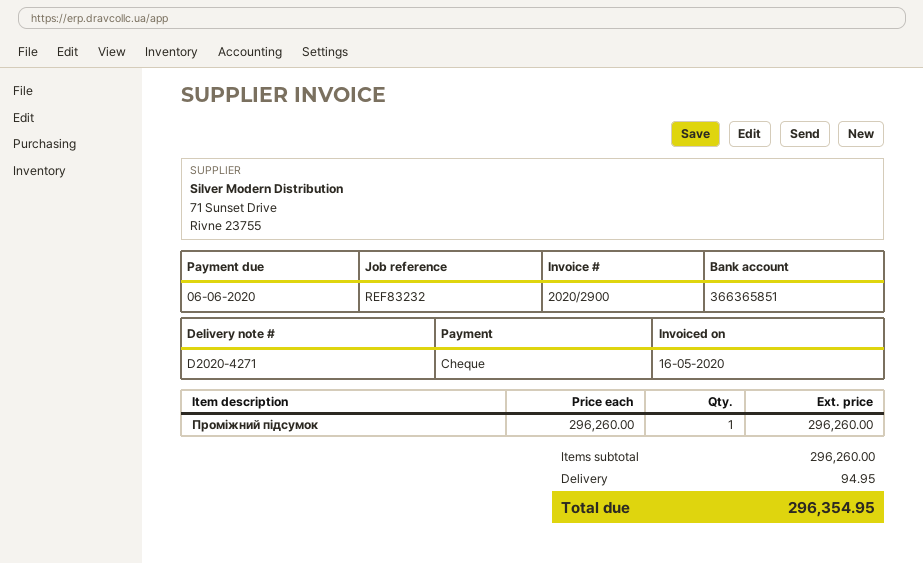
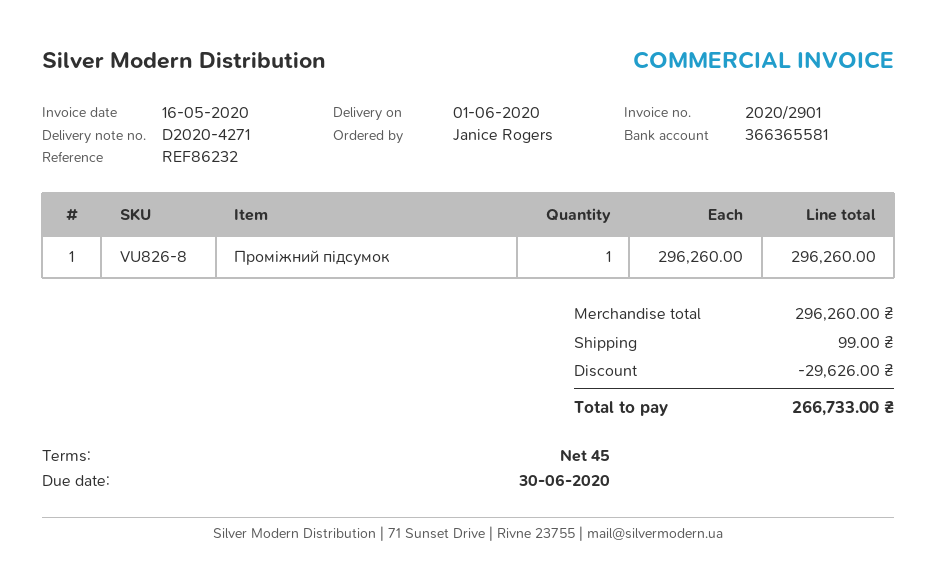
invoice number: 2020/2900 -> 2020/2901
due date: 2020-06-06 -> 2020-06-30
reference: REF83232 -> REF86232
bank account: 366365851 -> 366365581
discount: none -> 29626.00
shipping: 94.95 -> 99.00
total: 296354.95 -> 266733.00

